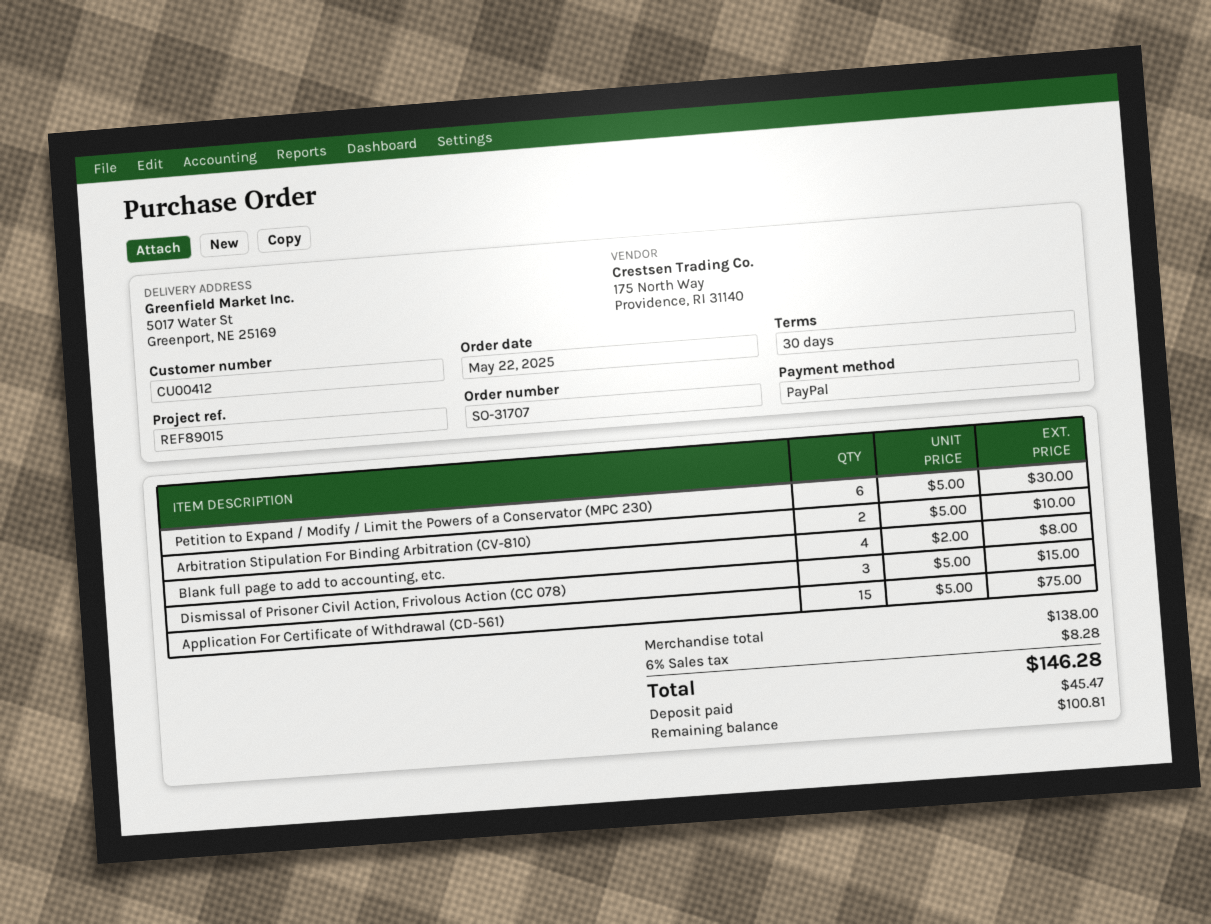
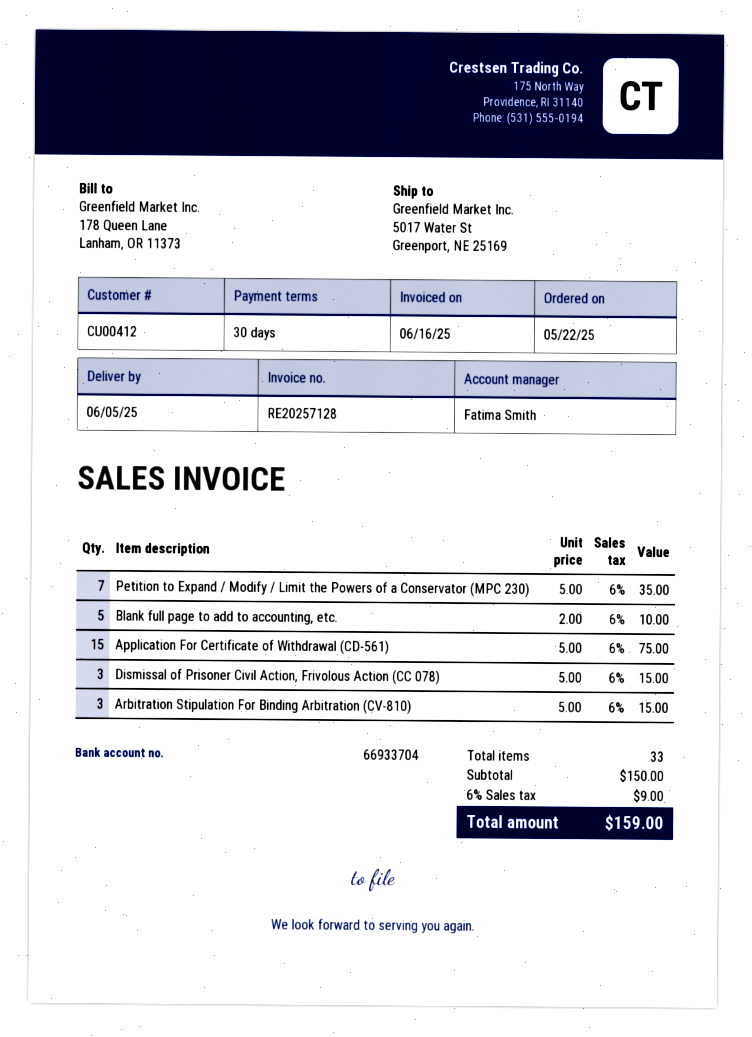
Petition to Expand / Modify / Limit the Powers of a Conservator (MPC 230): 6 x 5.00 = 30.00 -> 7 x 5.00 = 35.00
Arbitration Stipulation For Binding Arbitration (CV-810): 2 x 5.00 = 10.00 -> 3 x 5.00 = 15.00
Blank full page to add to accounting, etc.: 4 x 2.00 = 8.00 -> 5 x 2.00 = 10.00
subtotal: 138.00 -> 150.00
tax: 6% = 8.28 -> 6% = 9.00
total: 146.28 -> 159.00

